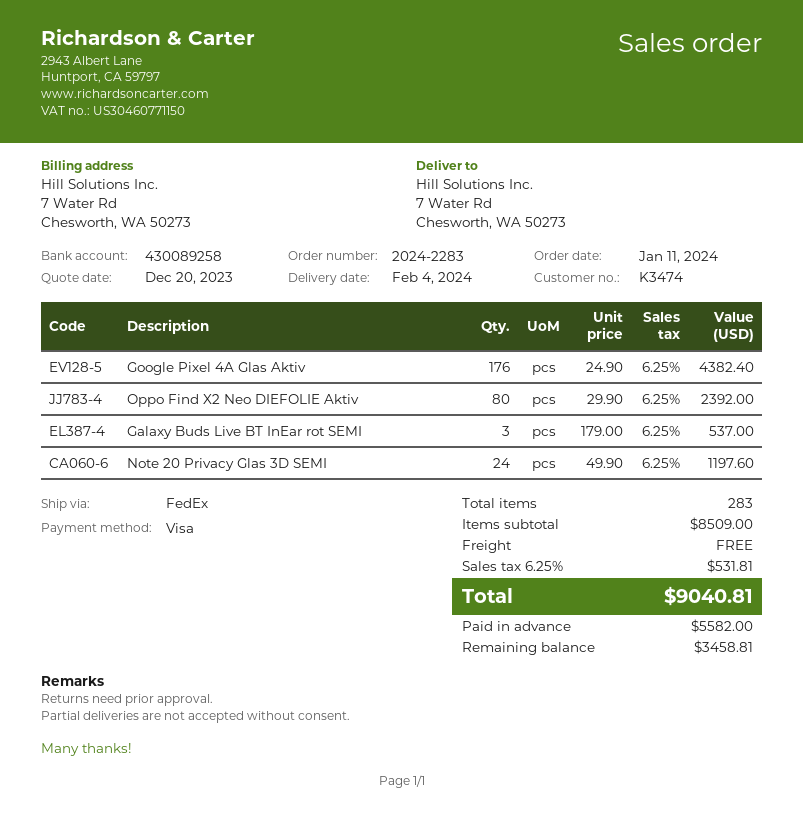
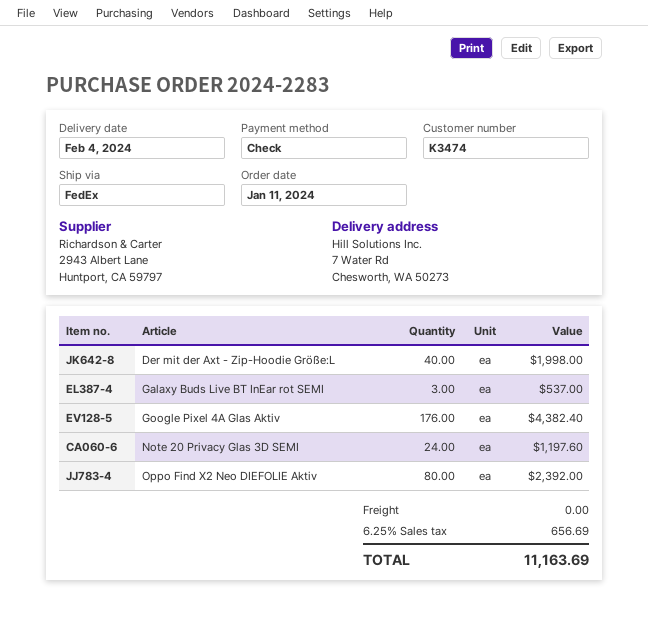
payment method: Visa -> cheque
Der mit der Axt - Zip-Hoodie Größe:L: none -> 40 for 1998.00
tax: 6.25% = 531.81 -> 6.25% = 656.69
total: 9040.81 -> 11163.69

